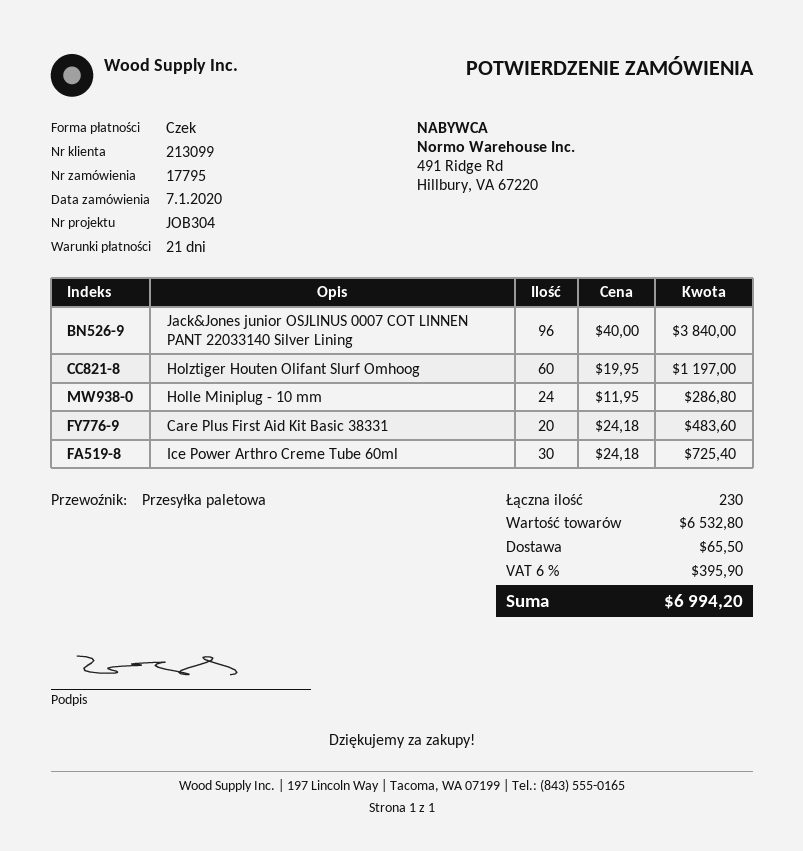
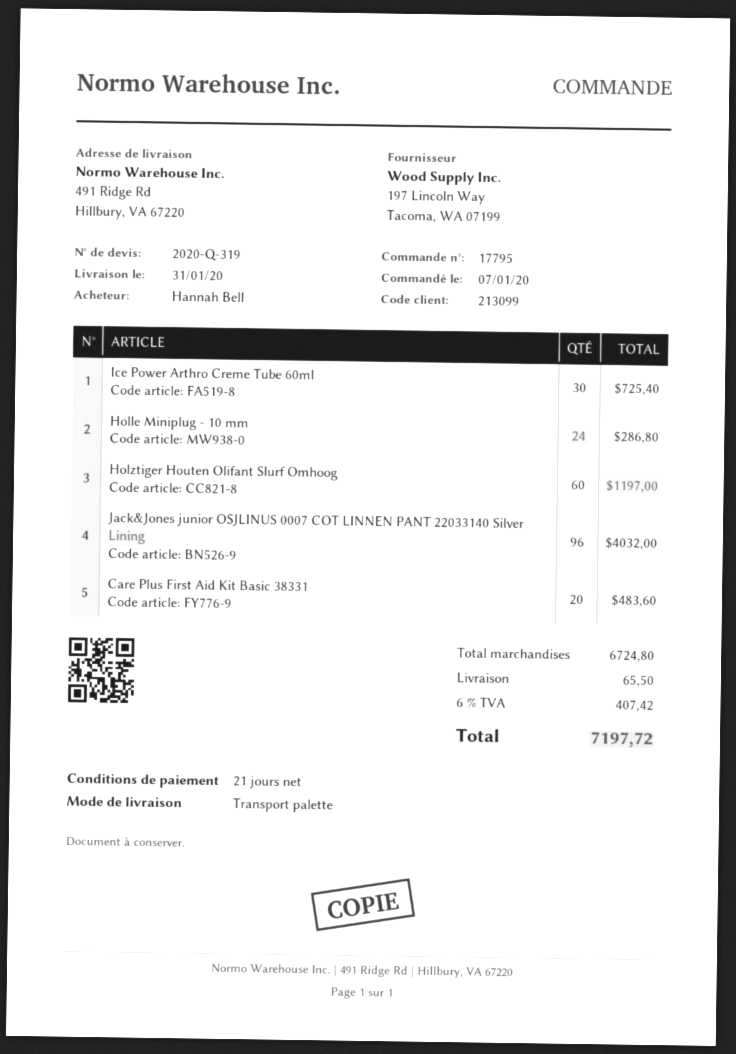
Jack&Jones junior OSJLINUS 0007 COT LINNEN PANT 22033140 Silver Lining: 96 for 3840.00 -> 96 for 4032.00
subtotal: 6532.80 -> 6724.80
tax: 6% = 395.90 -> 6% = 407.42
total: 6994.20 -> 7197.72

